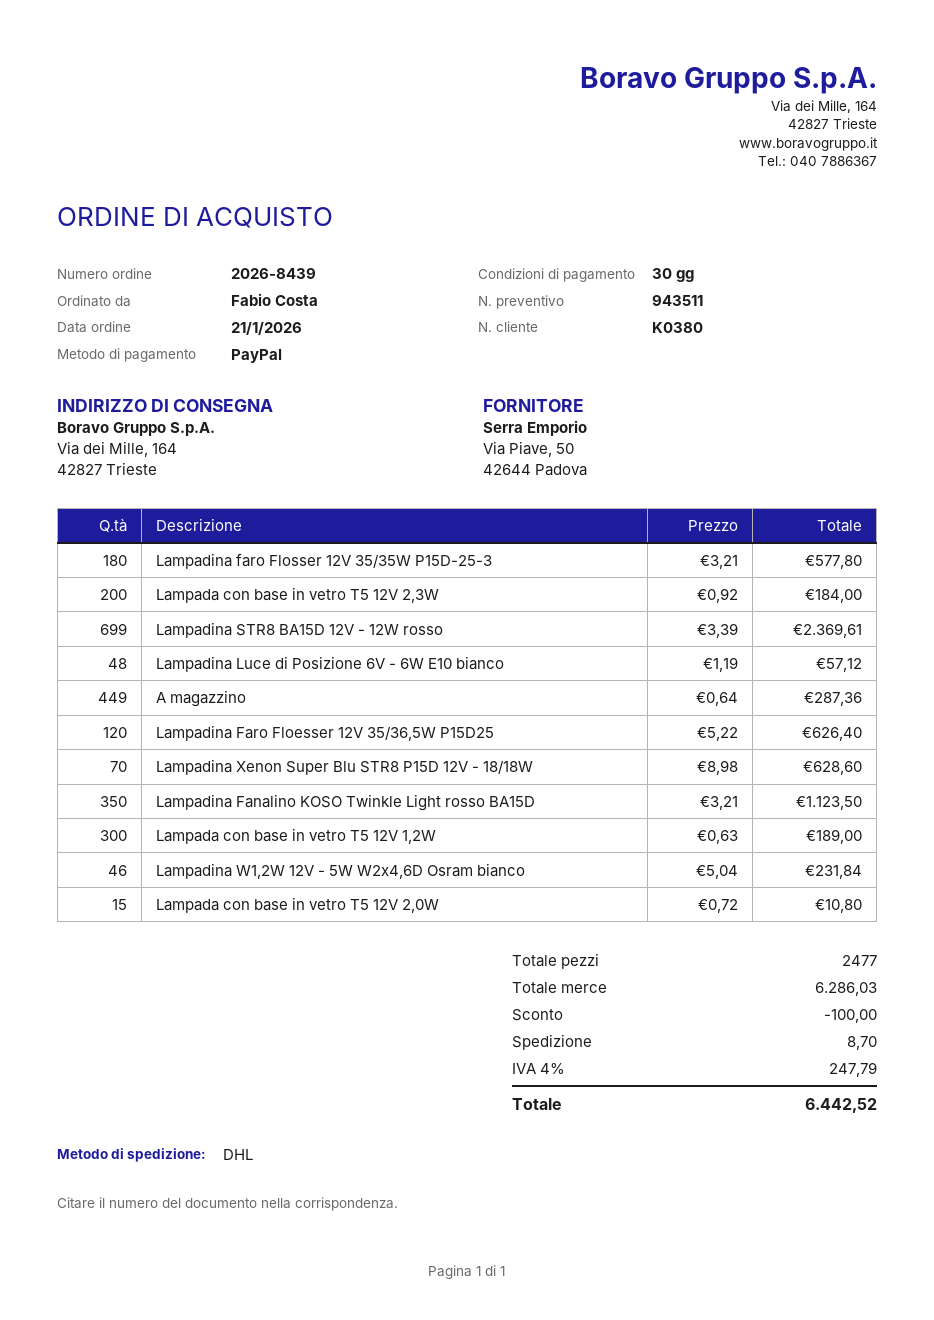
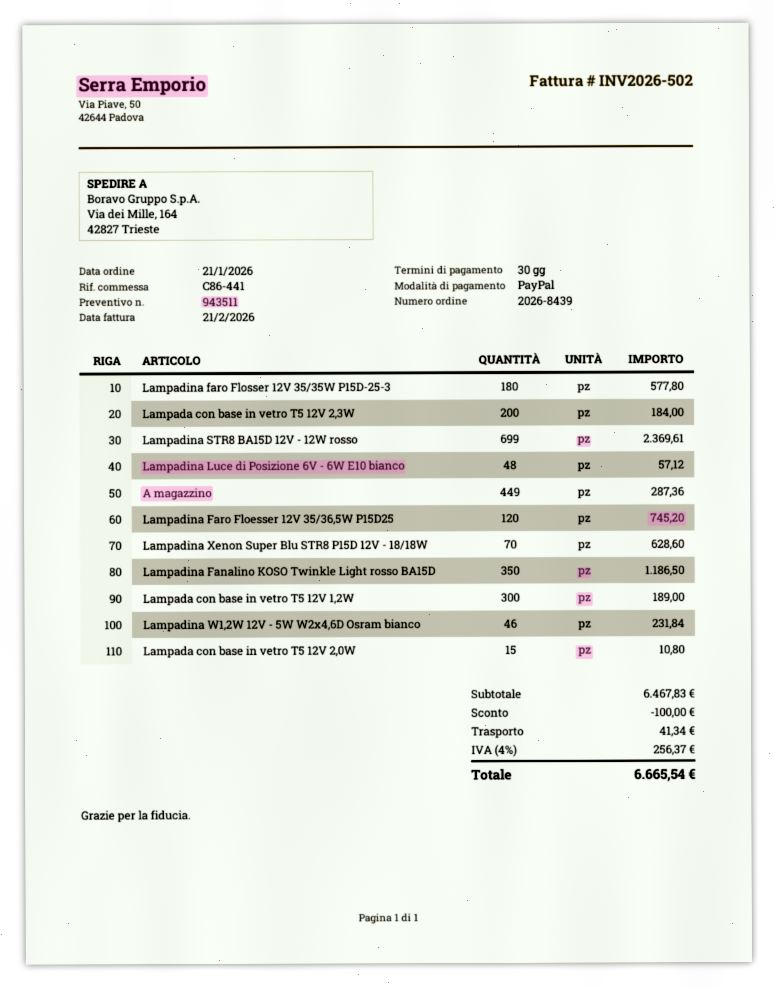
Lampadina Faro Floesser 12V 35/36,5W P15D25: 120 for 626.40 -> 120 for 745.20
Lampadina Fanalino KOSO Twinkle Light rosso BA15D: 350 for 1123.50 -> 350 for 1186.50
subtotal: 6286.03 -> 6467.83
shipping: 8.70 -> 41.34
tax: 4% = 247.79 -> 4% = 256.37
total: 6442.52 -> 6665.54

